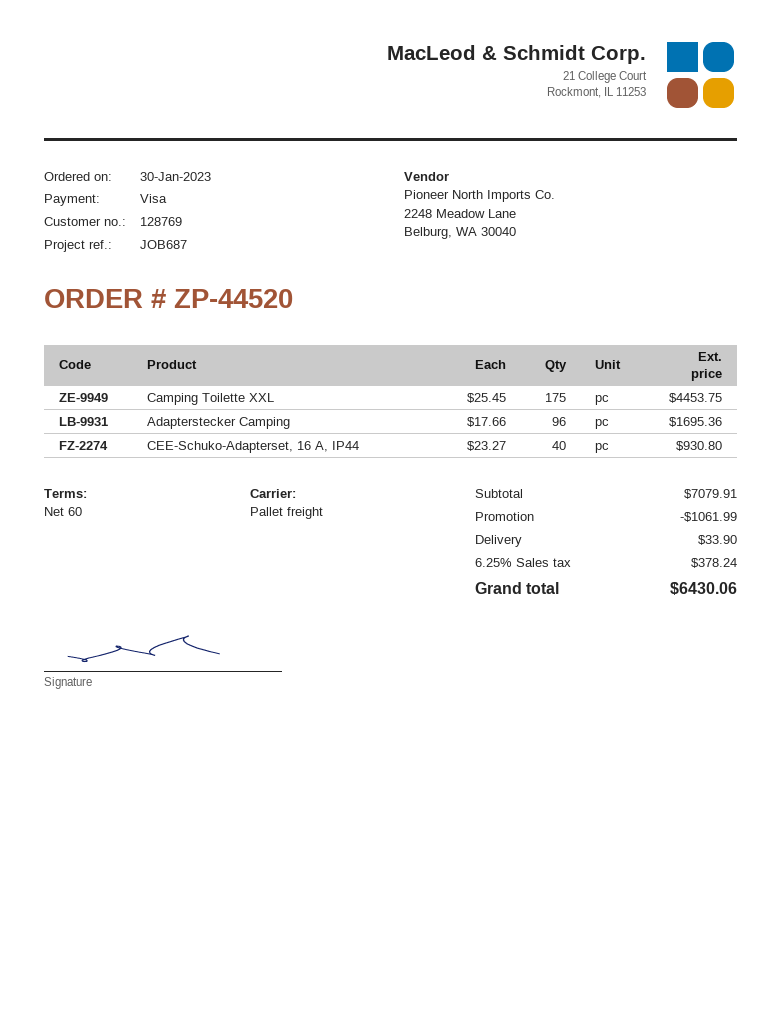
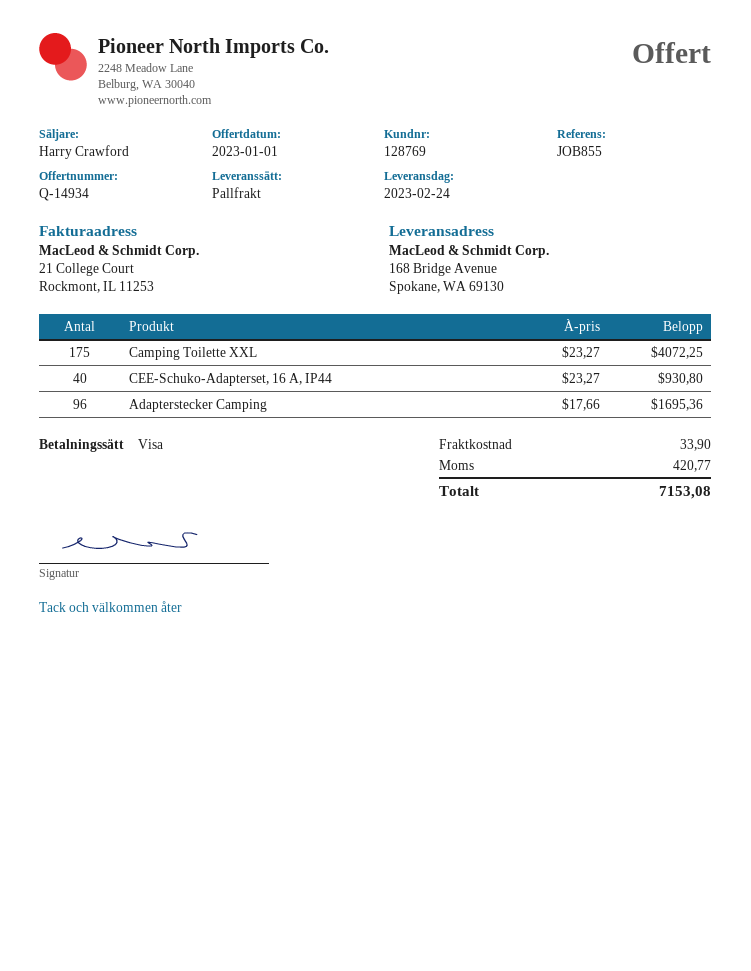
reference: JOB687 -> JOB855
Camping Toilette XXL: 175 x 25.45 = 4453.75 -> 175 x 23.27 = 4072.25
discount: 1061.99 -> none
tax: 378.24 -> 420.77
total: 6430.06 -> 7153.08

